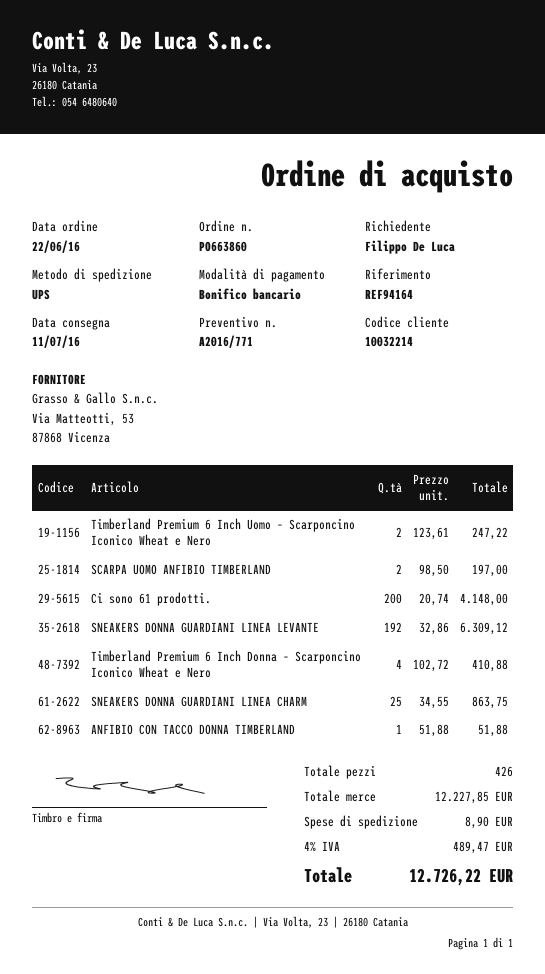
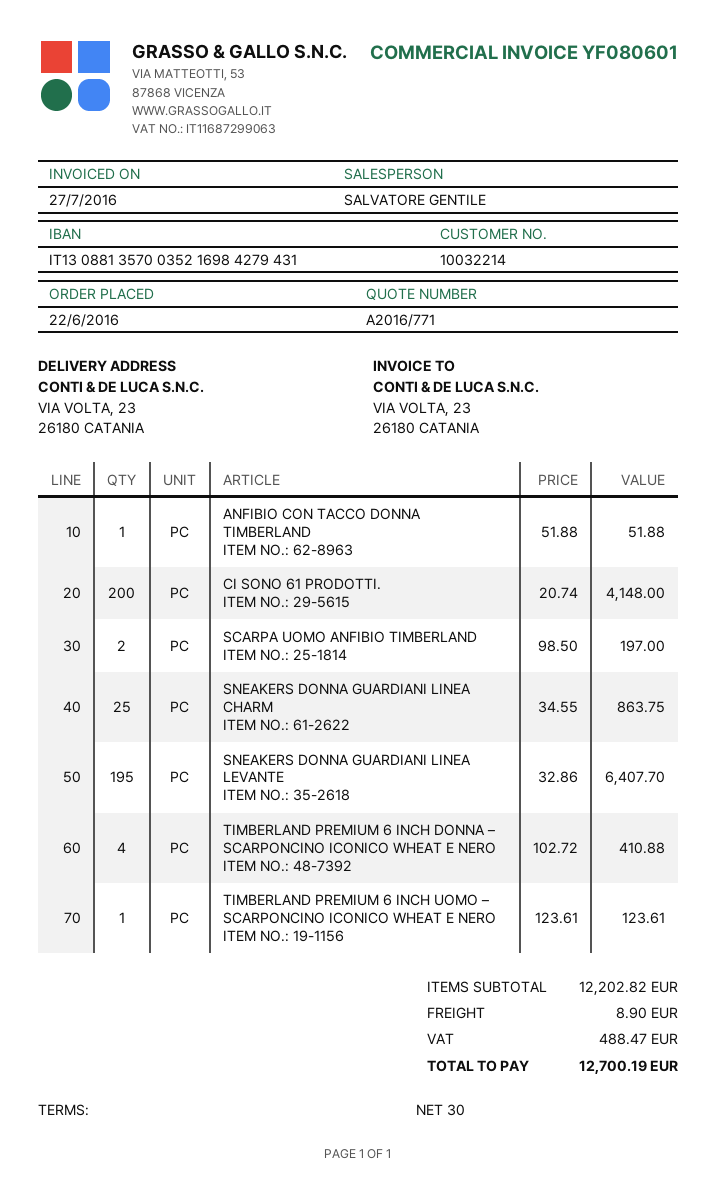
Timberland Premium 6 Inch Uomo – Scarponcino Iconico Wheat e Nero: 2 x 123.61 = 247.22 -> 1 x 123.61 = 123.61
SNEAKERS DONNA GUARDIANI LINEA LEVANTE: 192 x 32.86 = 6309.12 -> 195 x 32.86 = 6407.70
subtotal: 12227.85 -> 12202.82
tax: 489.47 -> 488.47
total: 12726.22 -> 12700.19

